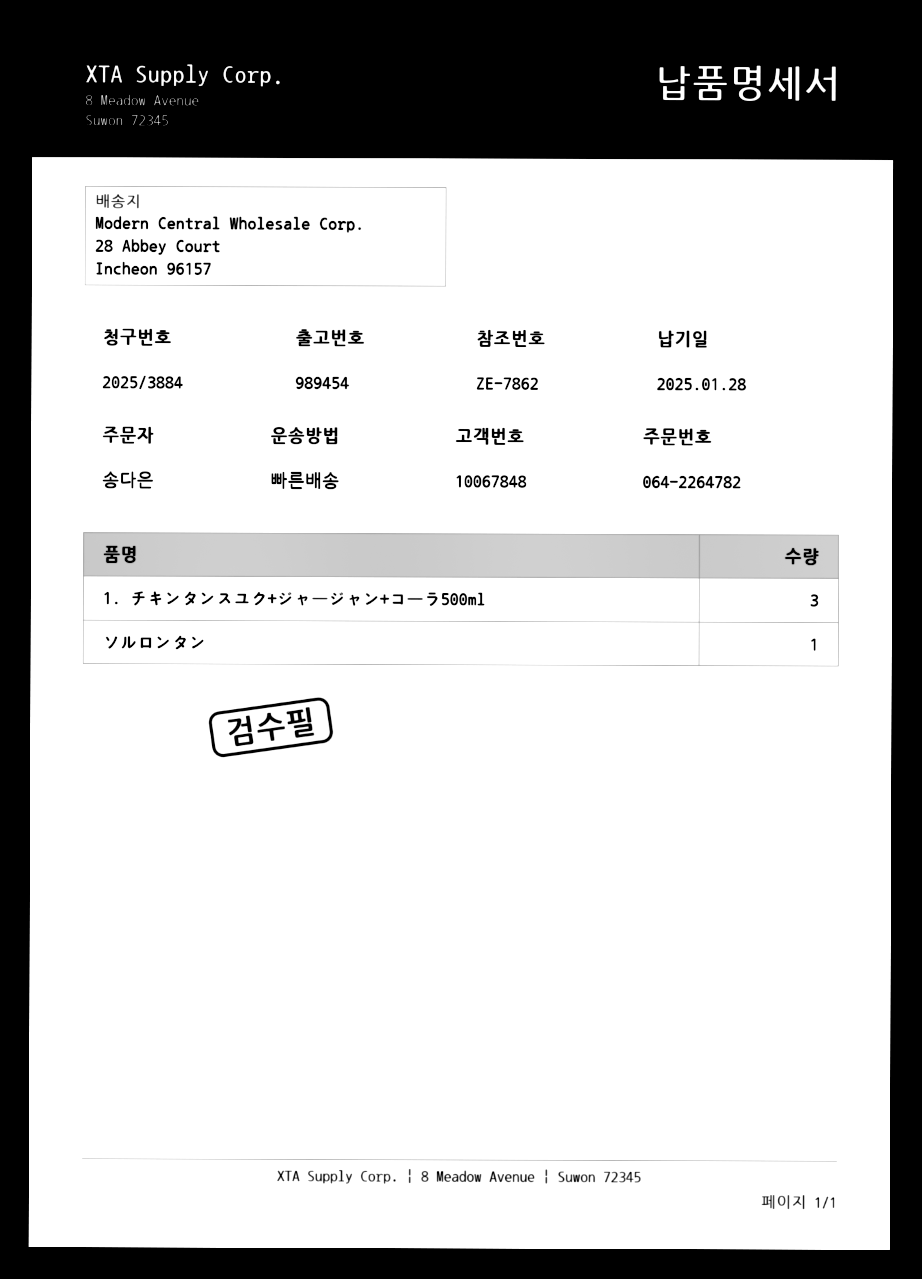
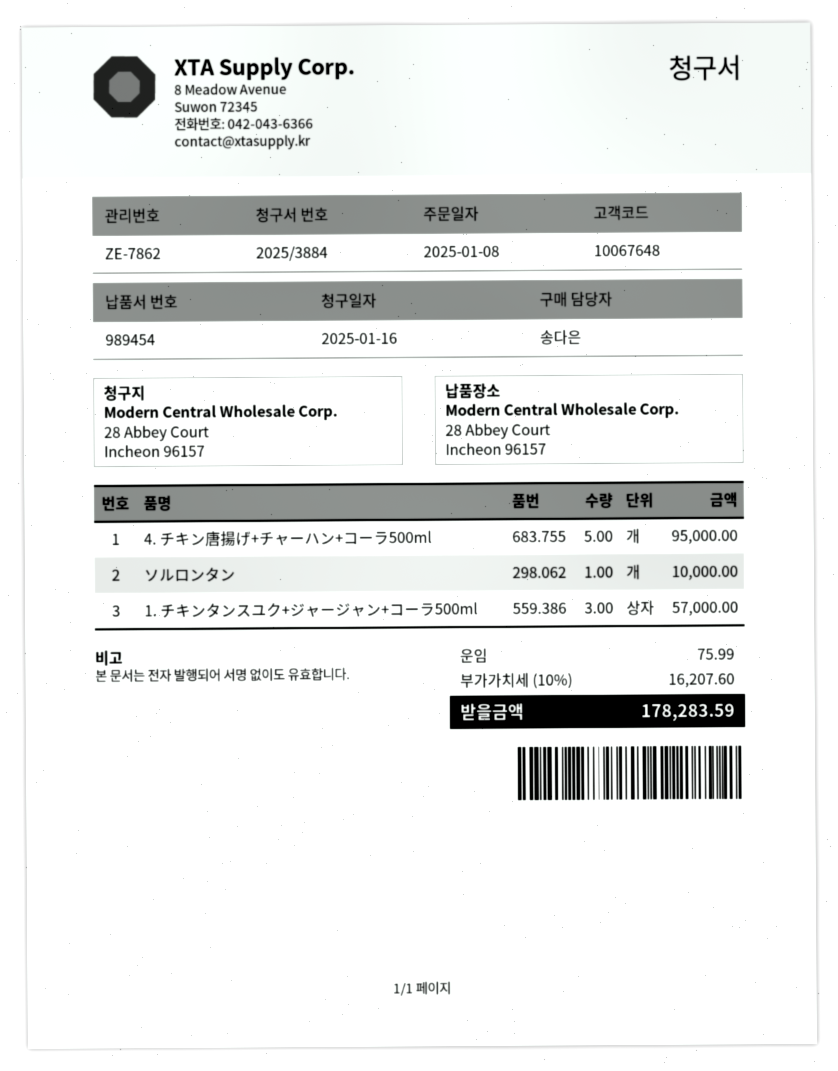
customer number: 10067848 -> 10067648
4. チキン唐揚げ+チャーハン+コーラ500ml: none -> 5

